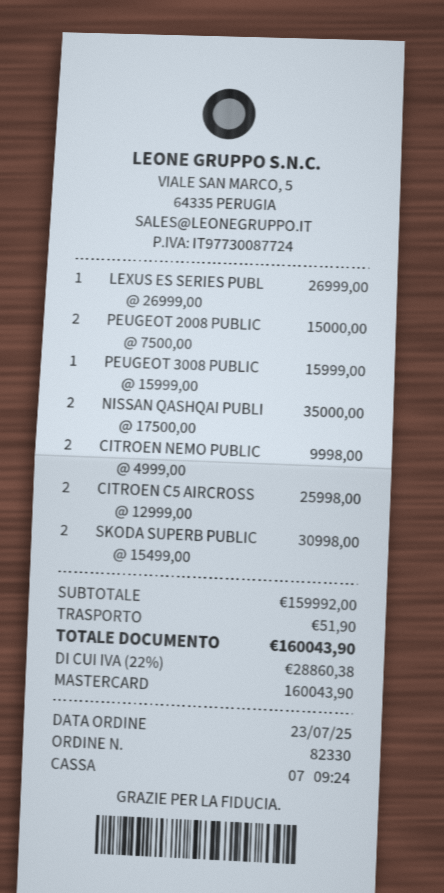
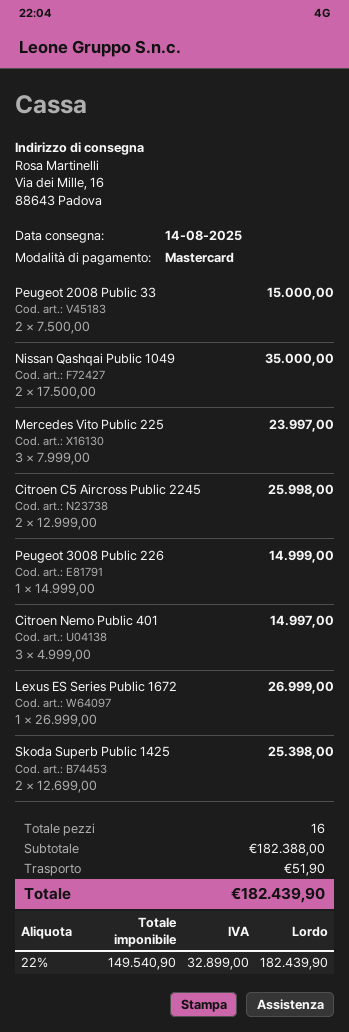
PEUGEOT 3008 PUBLIC: 1 x 15999.00 = 15999.00 -> 1 x 14999.00 = 14999.00
CITROEN NEMO PUBLIC: 2 x 4999.00 = 9998.00 -> 3 x 4999.00 = 14997.00
SKODA SUPERB PUBLIC: 2 x 15499.00 = 30998.00 -> 2 x 12699.00 = 25398.00
Mercedes Vito Public 225: none -> 3 x 7999.00 = 23997.00
subtotal: 159992.00 -> 182388.00
tax: 22% = 28860.38 -> 22% = 32899.00
total: 160043.90 -> 182439.90

